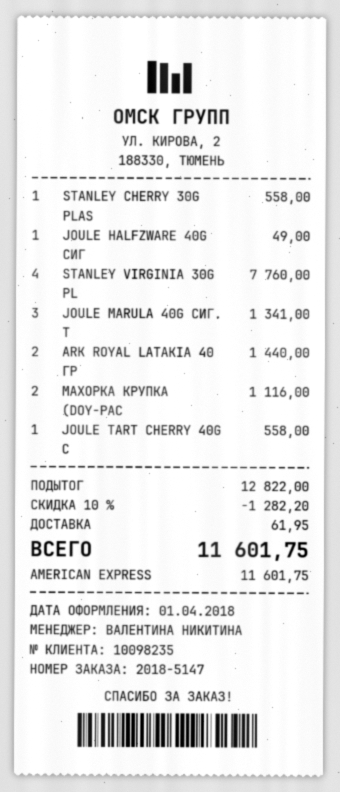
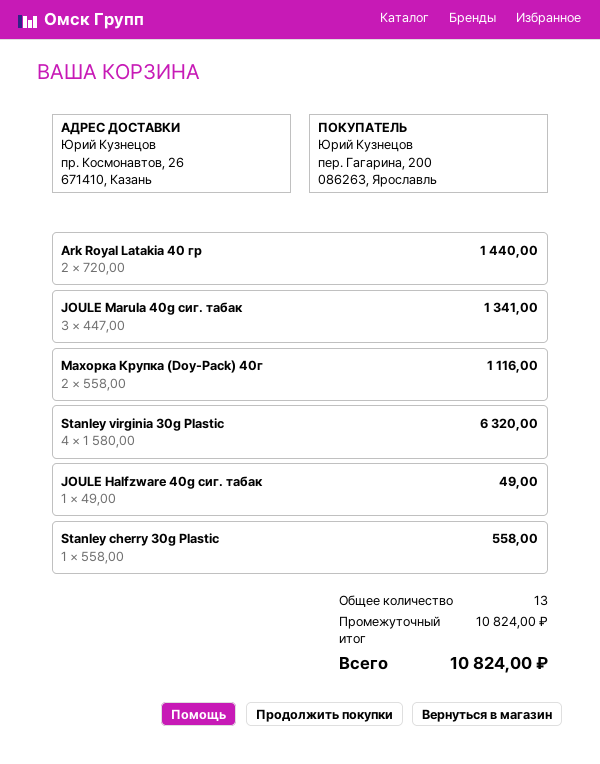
STANLEY VIRGINIA 30G PL: 4 for 7760.00 -> 4 for 6320.00
JOULE TART CHERRY 40G С: 1 for 558.00 -> none
subtotal: 12822.00 -> 10824.00
discount: 10% = 1282.20 -> none
shipping: 61.95 -> none
total: 11601.75 -> 10824.00

